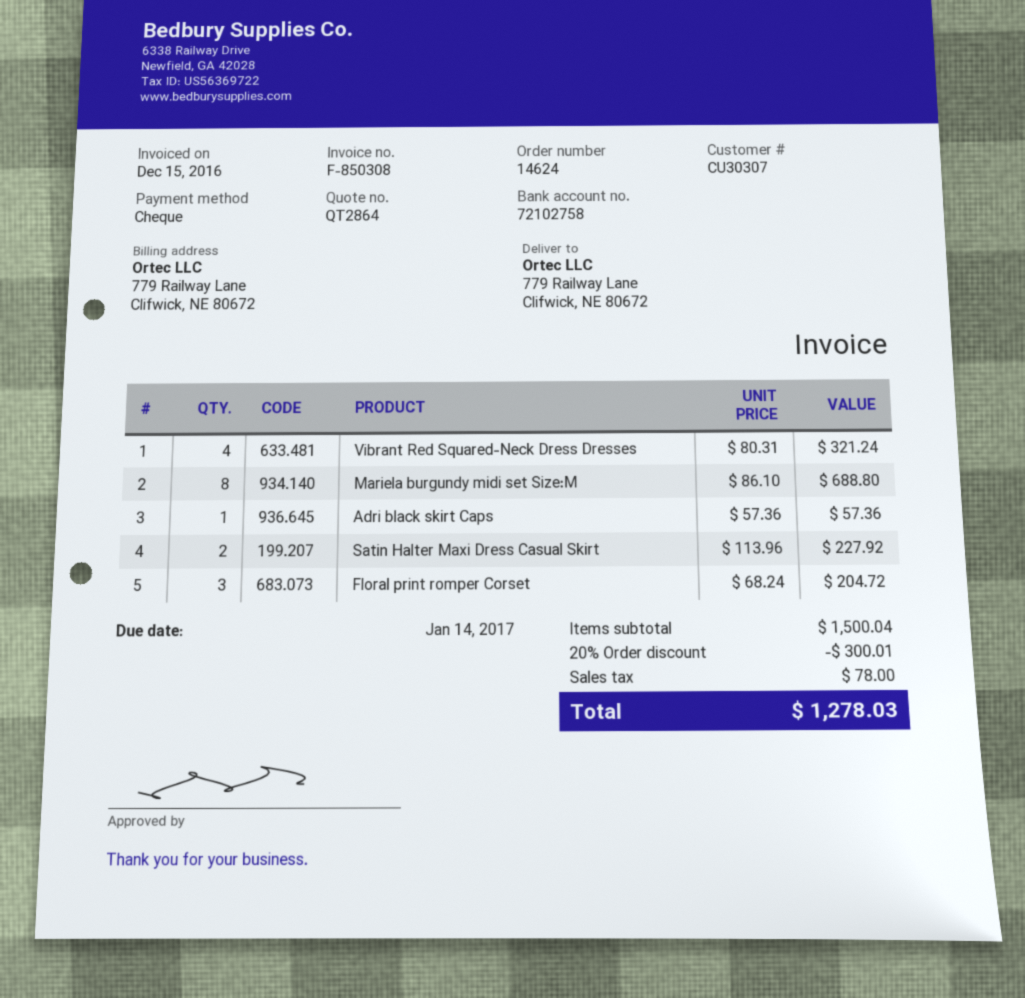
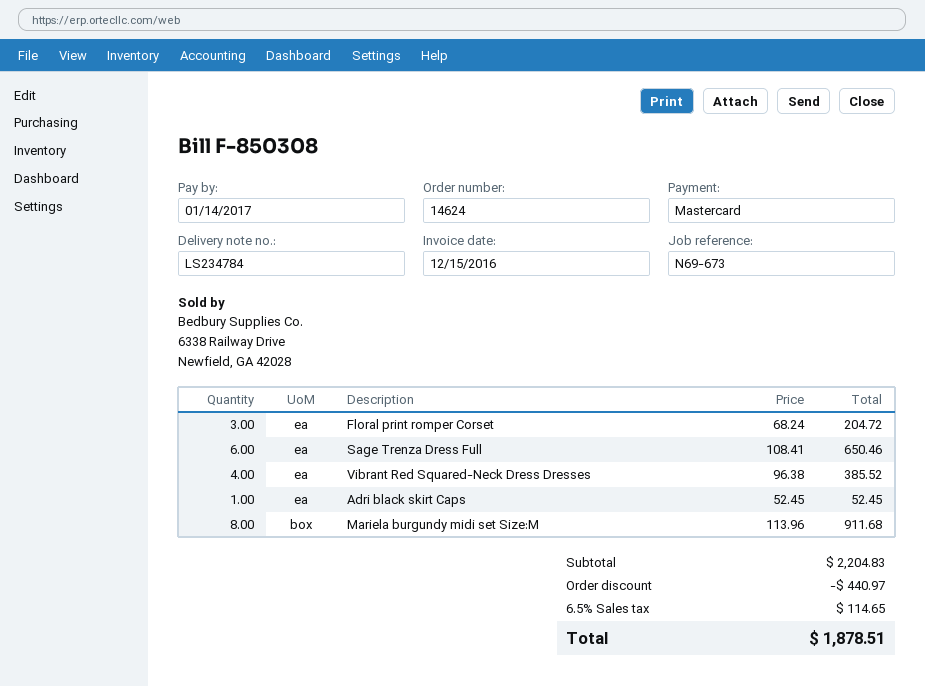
payment method: cheque -> Mastercard
Vibrant Red Squared-Neck Dress Dresses: 4 x 80.31 = 321.24 -> 4 x 96.38 = 385.52
Mariela burgundy midi set Size:M: 8 x 86.10 = 688.80 -> 8 x 113.96 = 911.68
Adri black skirt Caps: 1 x 57.36 = 57.36 -> 1 x 52.45 = 52.45
Satin Halter Maxi Dress Casual Skirt: 2 x 113.96 = 227.92 -> none
Sage Trenza Dress Full: none -> 6 x 108.41 = 650.46
subtotal: 1500.04 -> 2204.83
discount: 300.01 -> 440.97
tax: 78.00 -> 114.65
total: 1278.03 -> 1878.51

